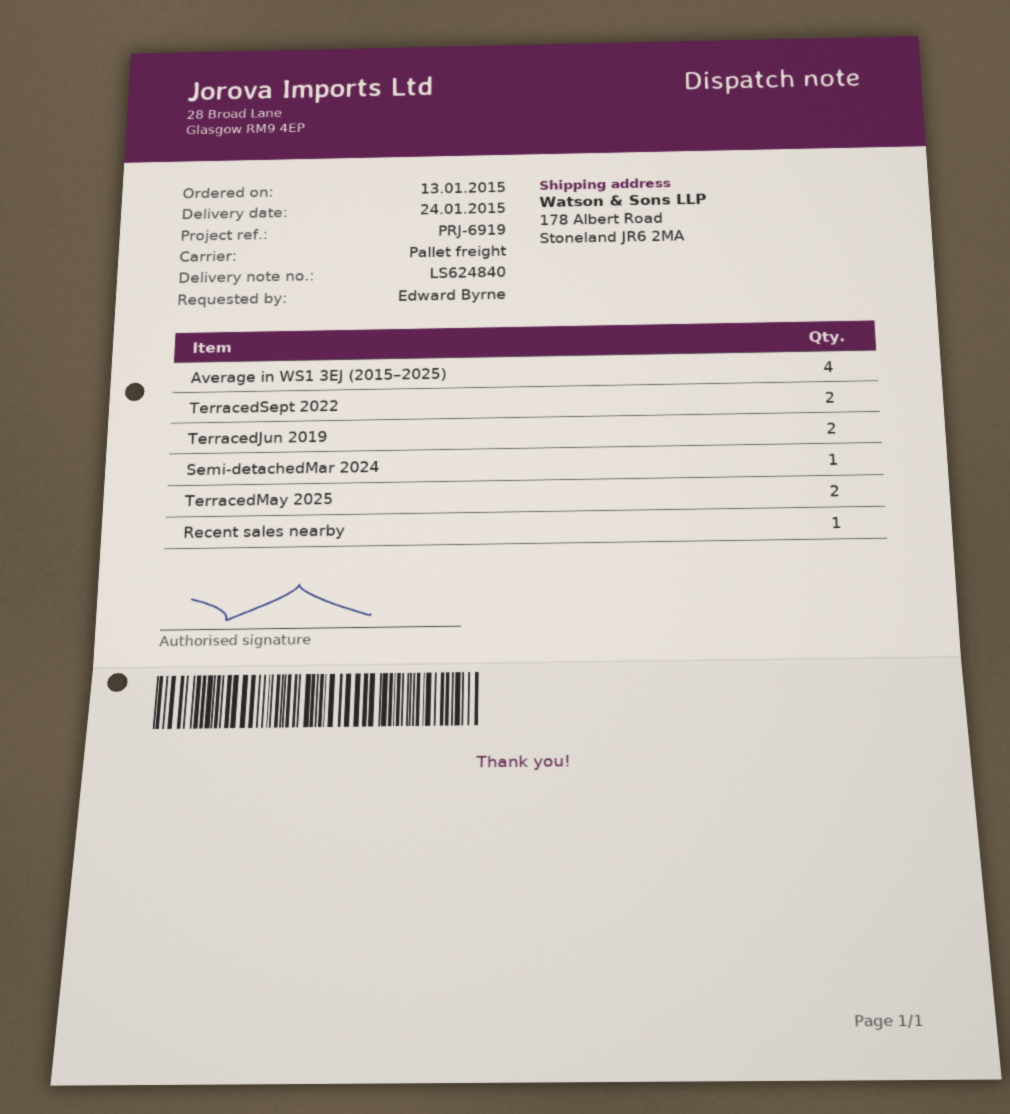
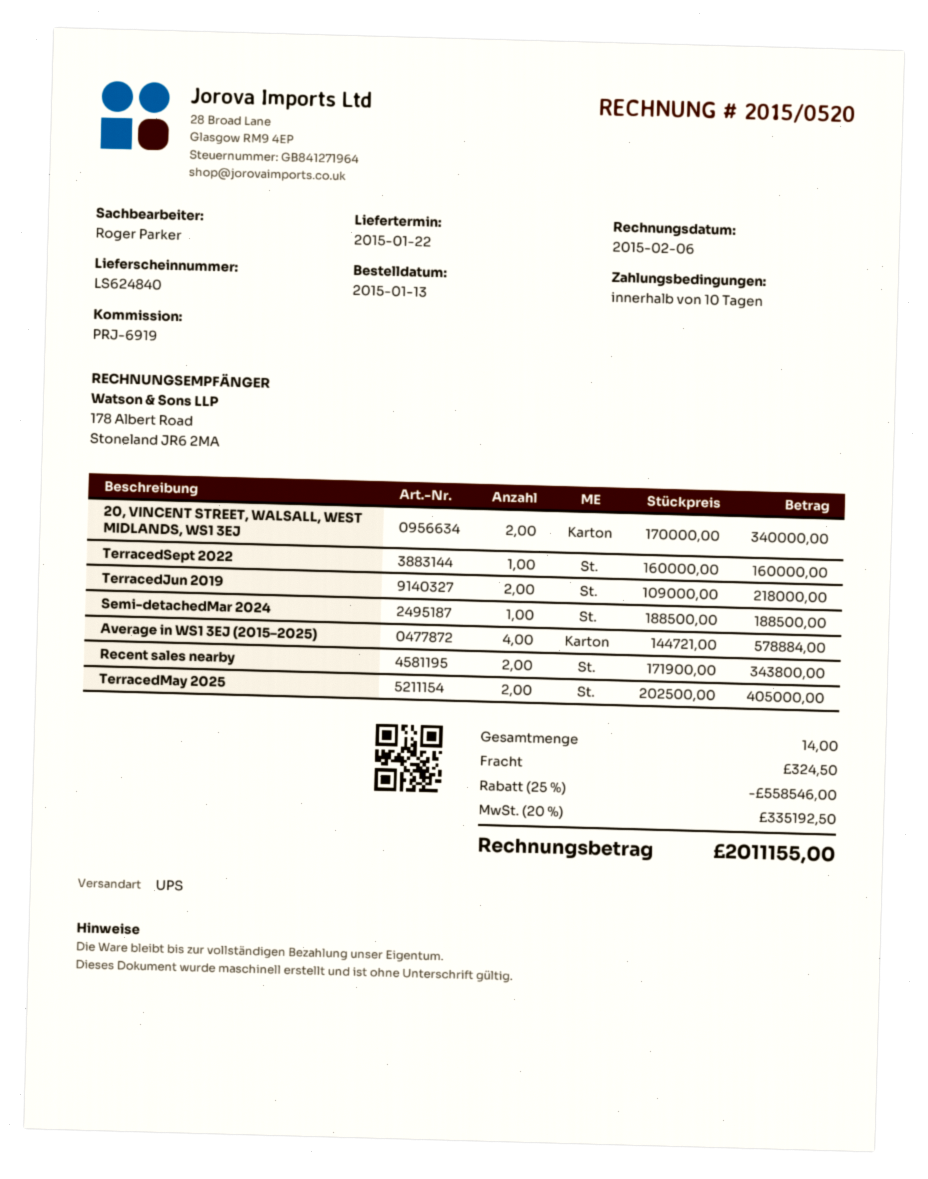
delivery date: 2015-01-24 -> 2015-01-22
shipping method: pallet freight -> UPS
TerracedSept 2022: 2 -> 1
Recent sales nearby: 1 -> 2
20, VINCENT STREET, WALSALL, WEST MIDLANDS, WS1 3EJ: none -> 2

